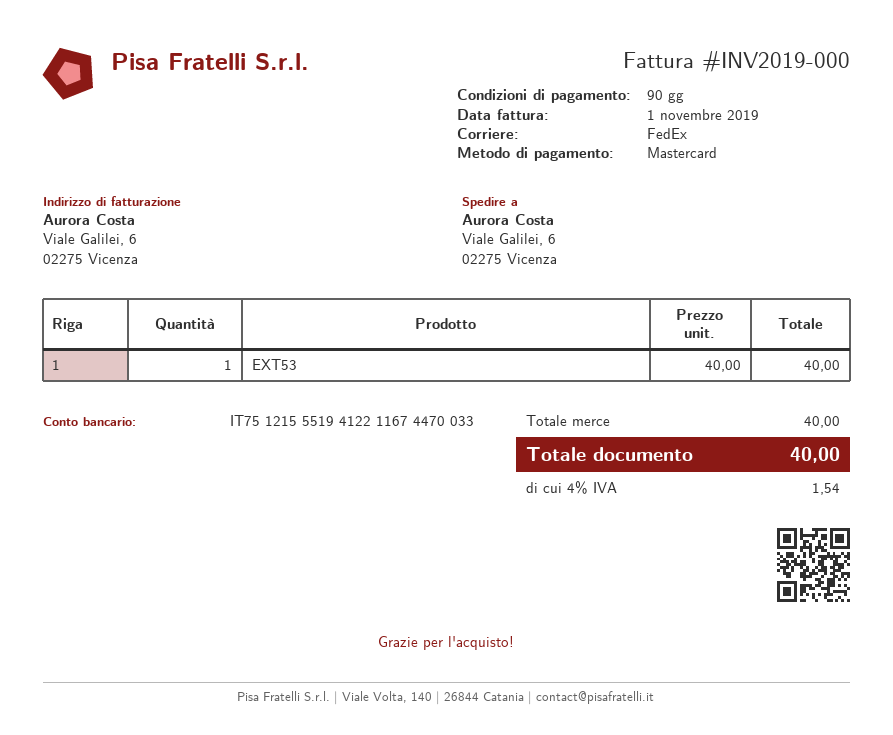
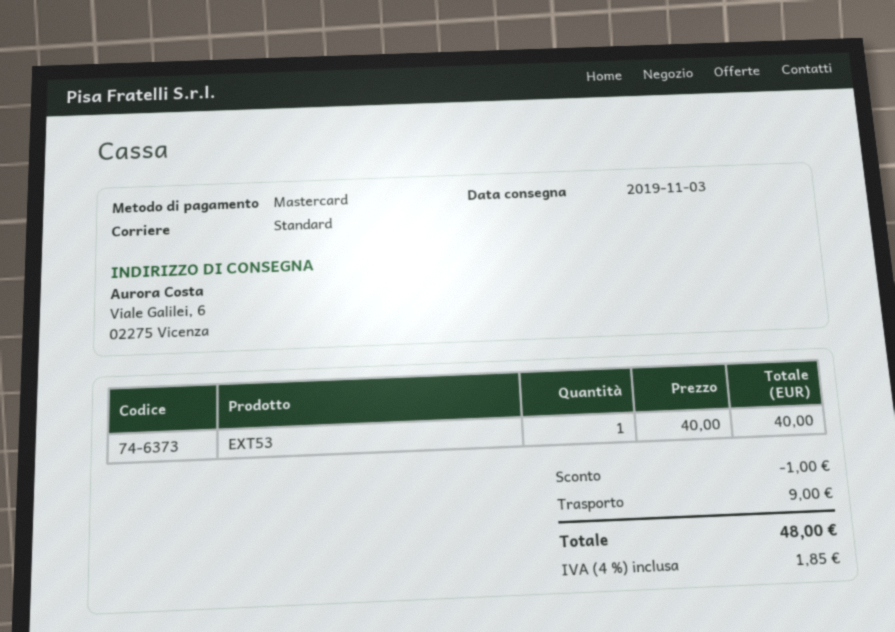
shipping method: FedEx -> standard
discount: none -> 1.00
shipping: none -> 9.00
tax: 4% = 1.54 -> 4% = 1.85
total: 40.00 -> 48.00

